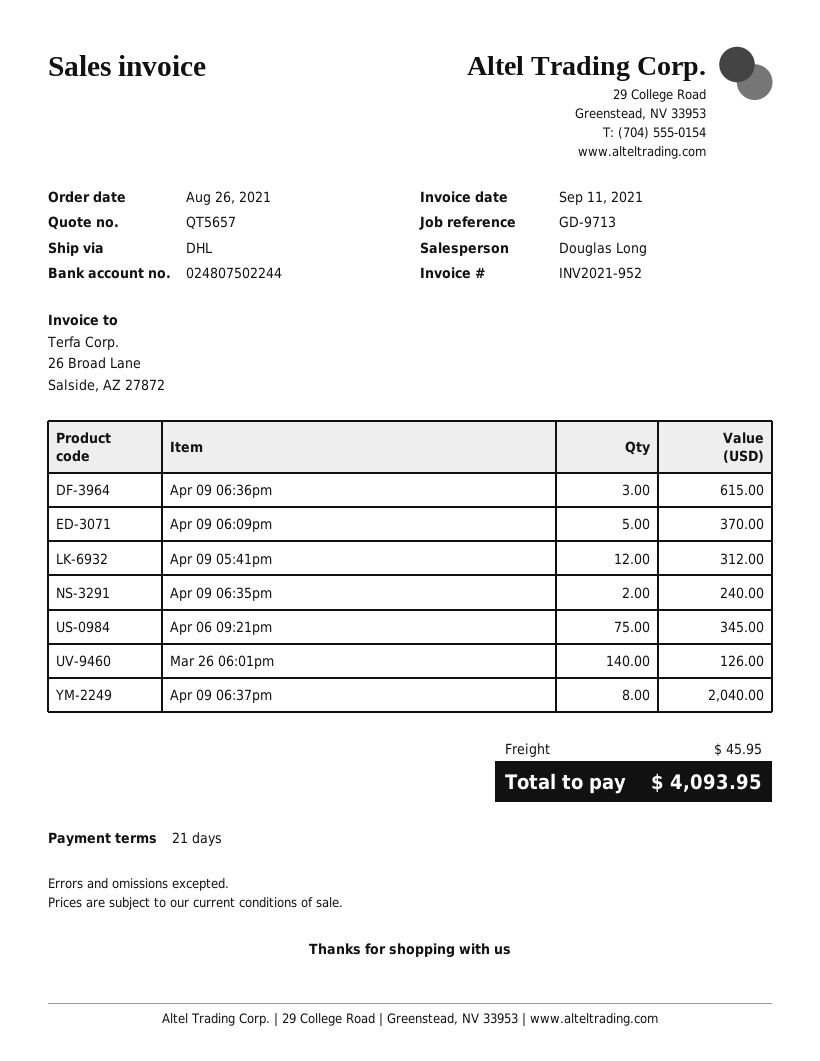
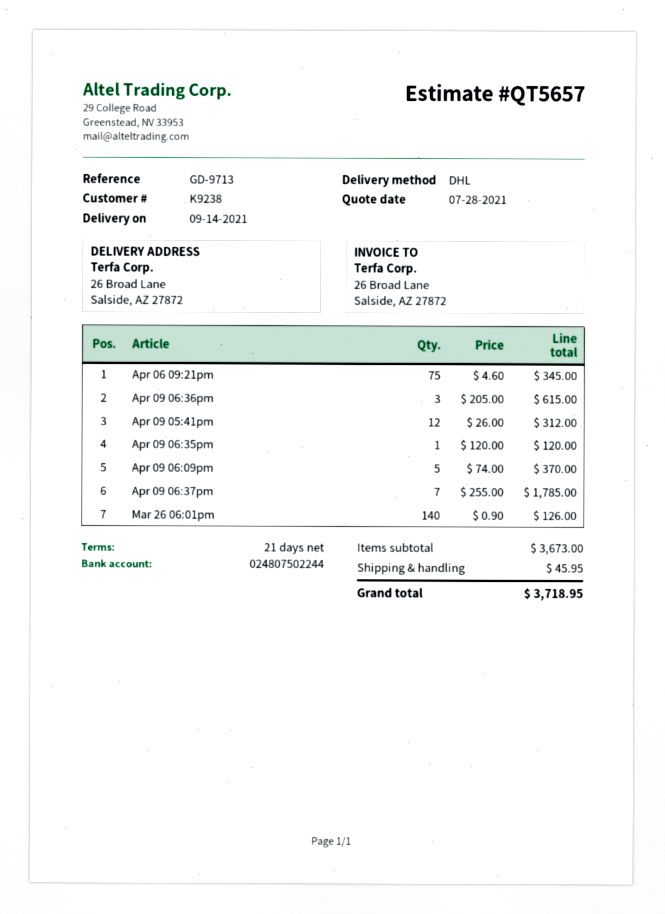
Apr 09 06:35pm: 2 for 240.00 -> 1 for 120.00
Apr 09 06:37pm: 8 for 2040.00 -> 7 for 1785.00
total: 4093.95 -> 3718.95

